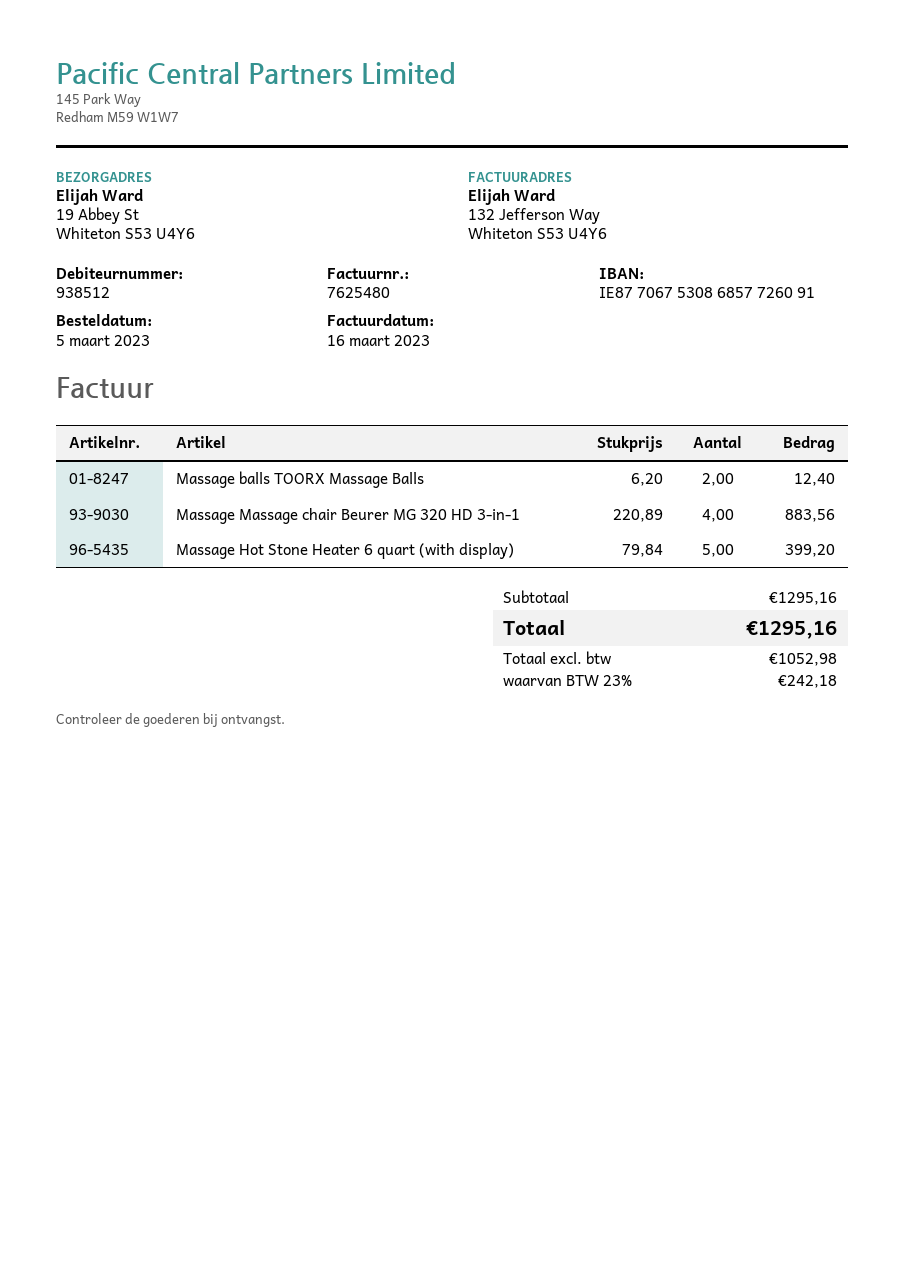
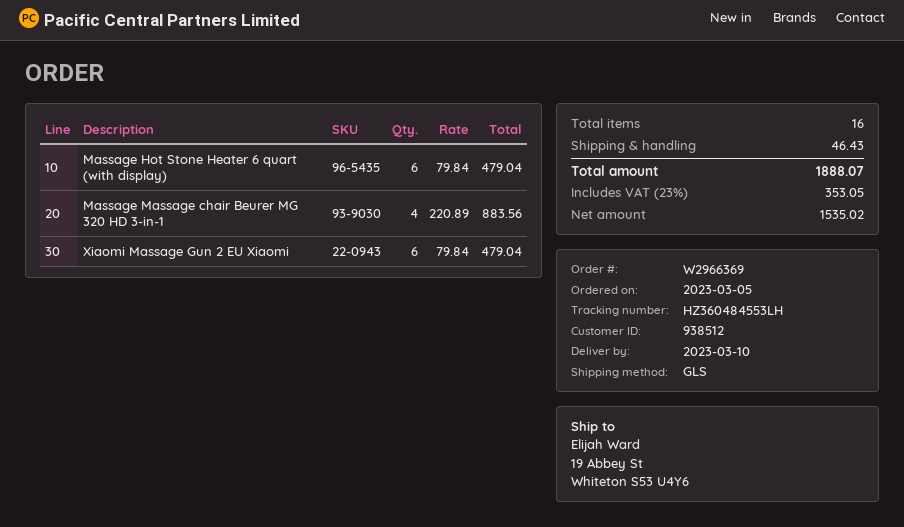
Massage balls TOORX Massage Balls: 2 x 6.20 = 12.40 -> none
Massage Hot Stone Heater 6 quart (with display): 5 x 79.84 = 399.20 -> 6 x 79.84 = 479.04
Xiaomi Massage Gun 2 EU Xiaomi: none -> 6 x 79.84 = 479.04
shipping: none -> 46.43
net: 1052.98 -> 1535.02
tax: 23% = 242.18 -> 23% = 353.05
total: 1295.16 -> 1888.07

